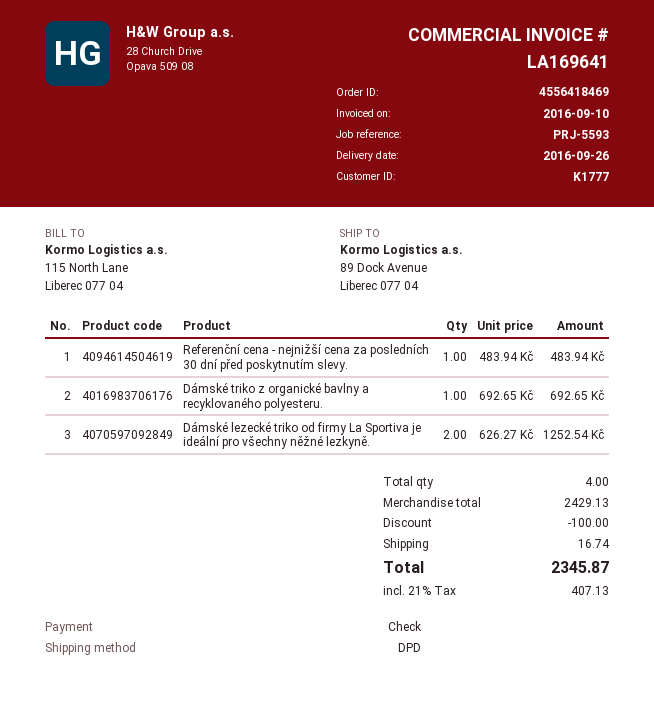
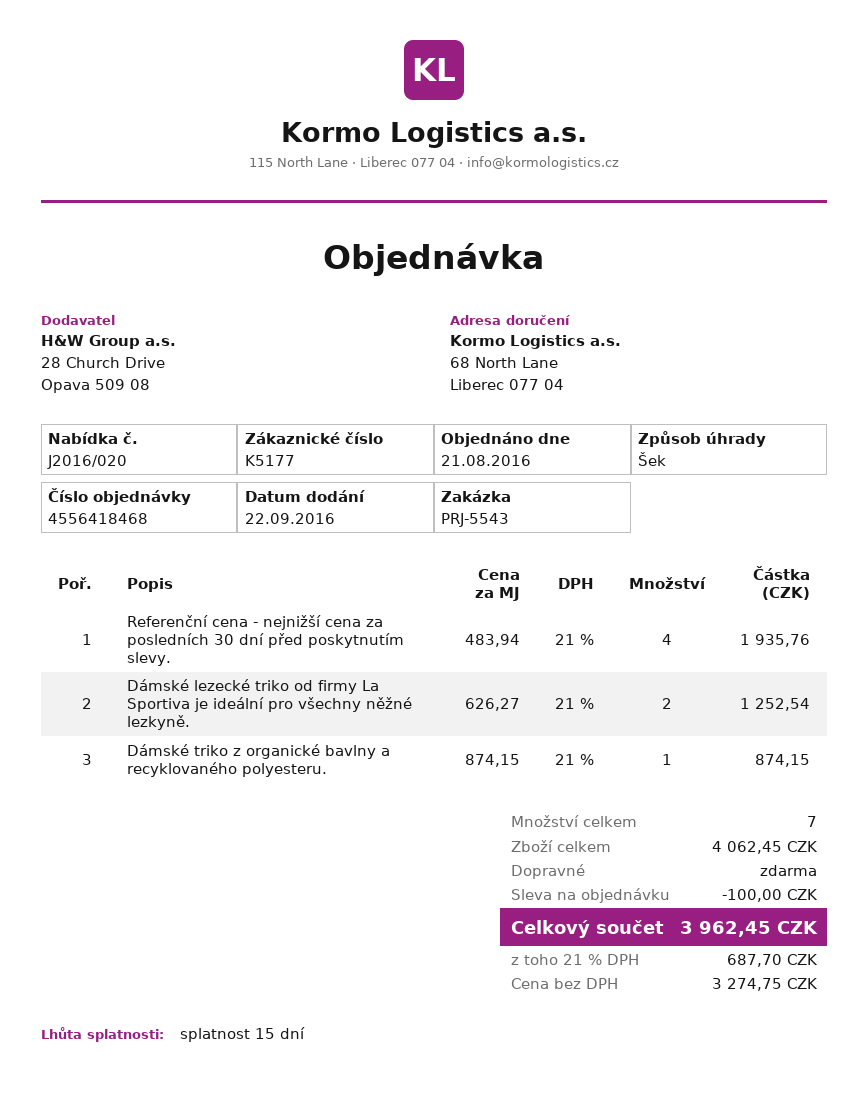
order number: 4556418469 -> 4556418468
delivery date: 2016-09-26 -> 2016-09-22
customer number: K1777 -> K5177
reference: PRJ-5593 -> PRJ-5543
ship to: 89 Dock Avenue, Liberec 077 04 -> 68 North Lane, Liberec 077 04
Referenční cena - nejnižší cena za posledních 30 dní před poskytnutím slevy.: 1 x 483.94 = 483.94 -> 4 x 483.94 = 1935.76
Dámské triko z organické bavlny a recyklovaného polyesteru.: 1 x 692.65 = 692.65 -> 1 x 874.15 = 874.15
total quantity: 4 -> 7
subtotal: 2429.13 -> 4062.45
shipping: 16.74 -> 0.00
tax: 21% = 407.13 -> 21% = 687.70
total: 2345.87 -> 3962.45

